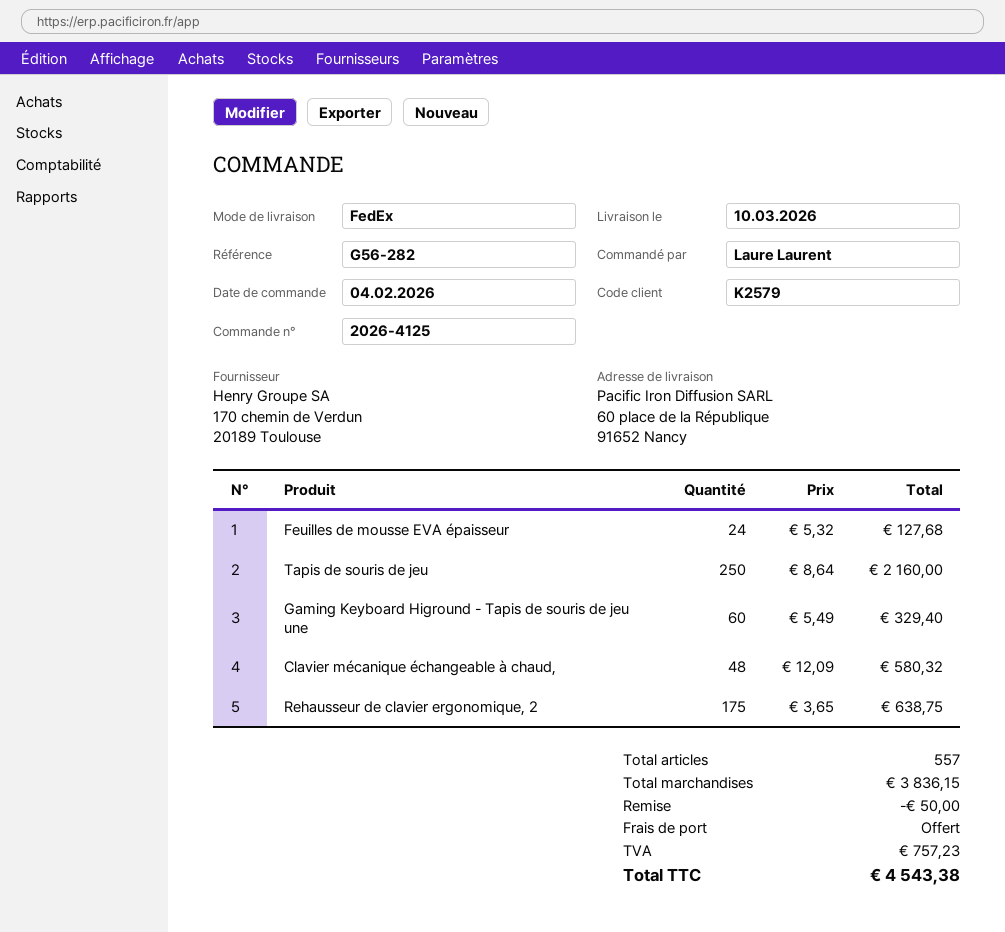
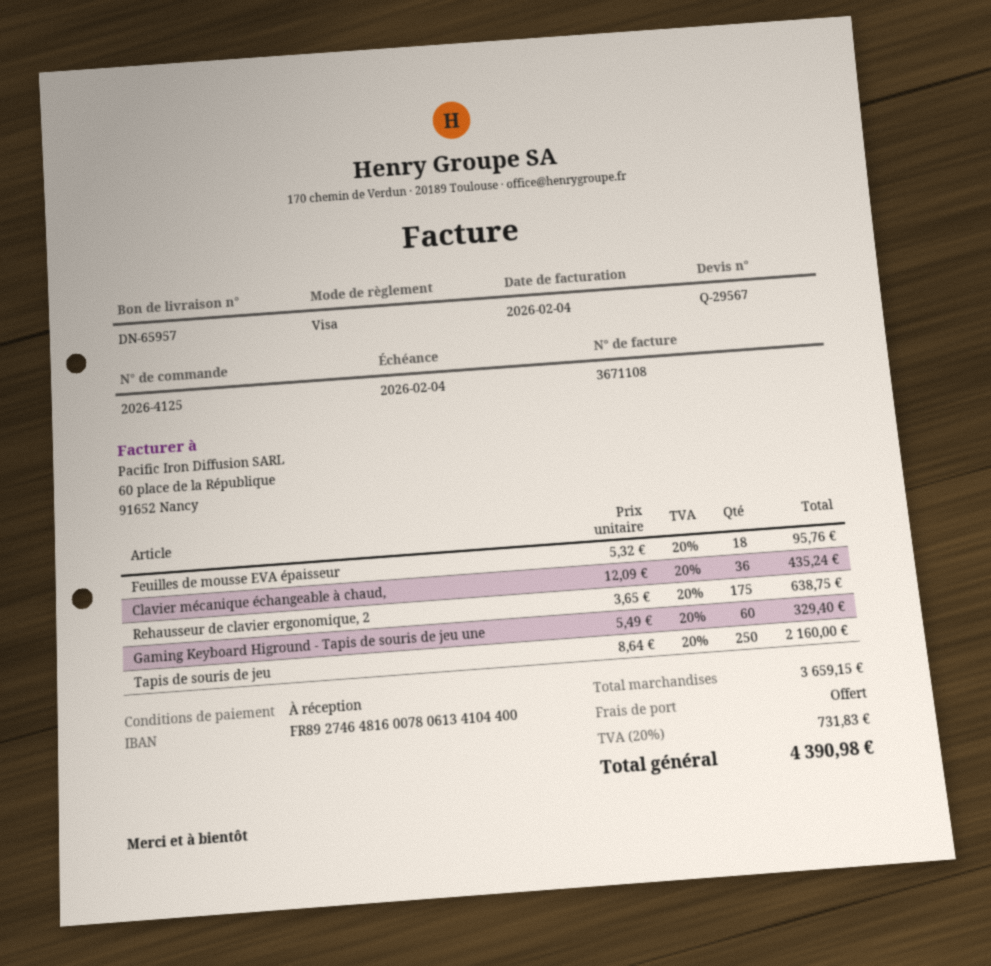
Feuilles de mousse EVA épaisseur: 24 x 5.32 = 127.68 -> 18 x 5.32 = 95.76
Clavier mécanique échangeable à chaud,: 48 x 12.09 = 580.32 -> 36 x 12.09 = 435.24
subtotal: 3836.15 -> 3659.15
discount: 50.00 -> none
tax: 757.23 -> 731.83
total: 4543.38 -> 4390.98

